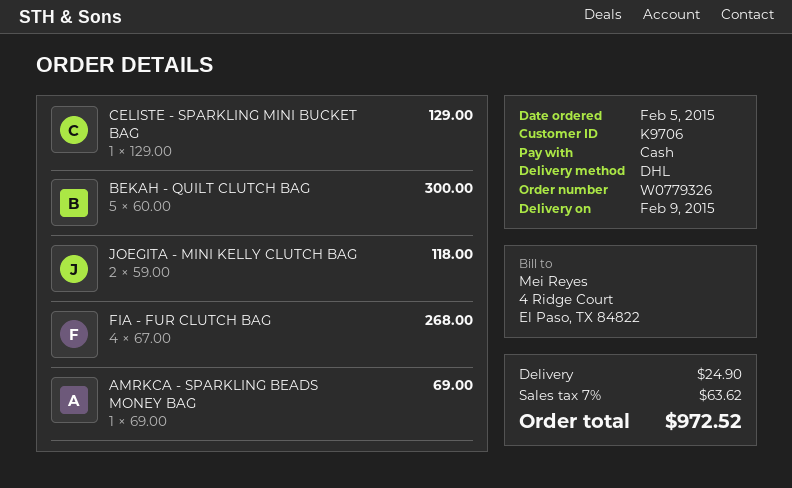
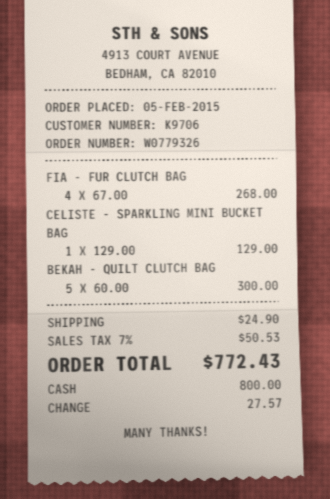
JOEGITA - MINI KELLY CLUTCH BAG: 2 x 59.00 = 118.00 -> none
AMRKCA - SPARKLING BEADS MONEY BAG: 1 x 69.00 = 69.00 -> none
tax: 7% = 63.62 -> 7% = 50.53
total: 972.52 -> 772.43

